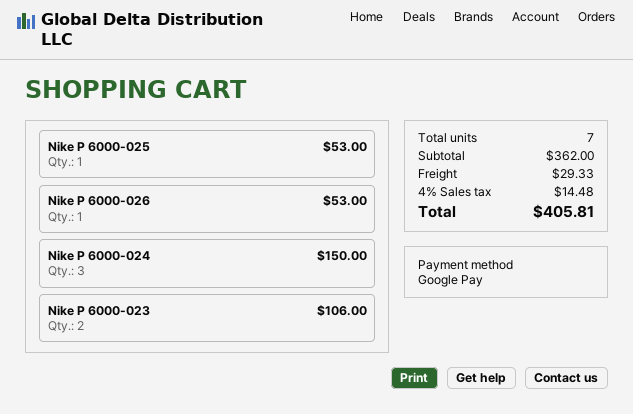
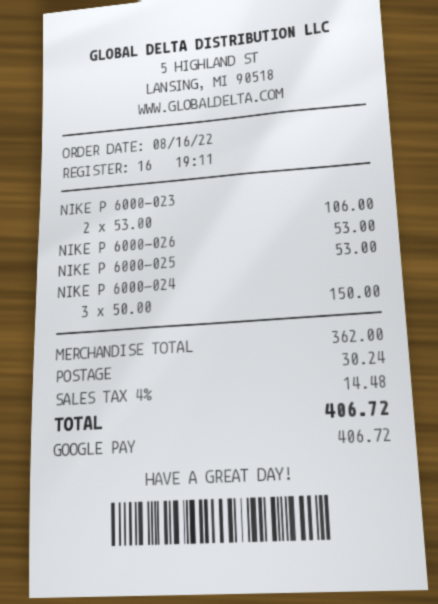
shipping: 29.33 -> 30.24
total: 405.81 -> 406.72

